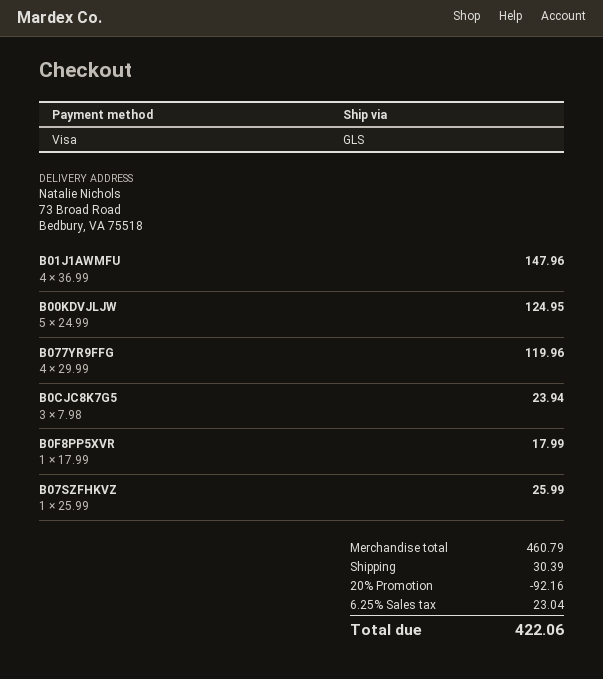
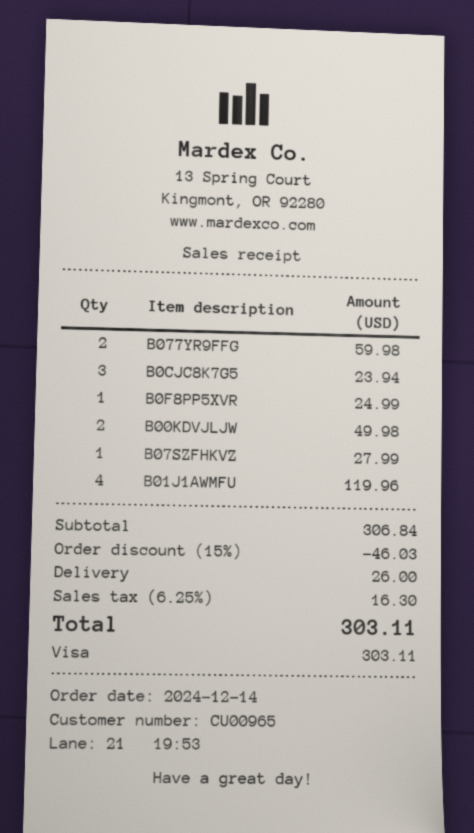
B01J1AWMFU: 4 for 147.96 -> 4 for 119.96
B00KDVJLJW: 5 for 124.95 -> 2 for 49.98
B077YR9FFG: 4 for 119.96 -> 2 for 59.98
B0F8PP5XVR: 1 for 17.99 -> 1 for 24.99
B07SZFHKVZ: 1 for 25.99 -> 1 for 27.99
subtotal: 460.79 -> 306.84
discount: 20% = 92.16 -> 15% = 46.03
shipping: 30.39 -> 26.00
tax: 6.25% = 23.04 -> 6.25% = 16.30
total: 422.06 -> 303.11

